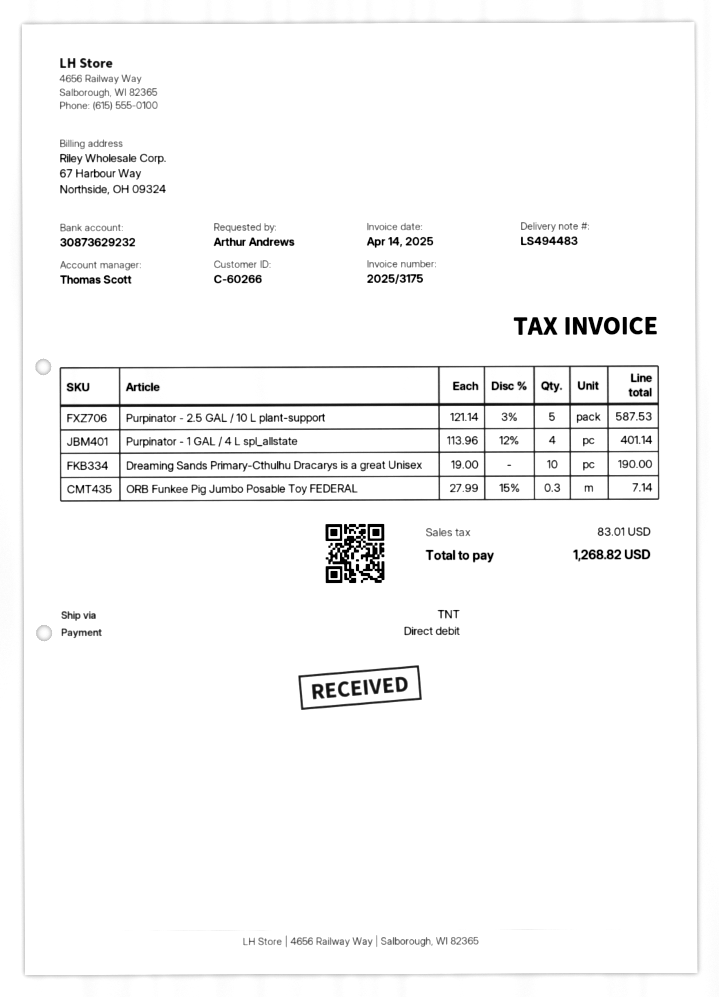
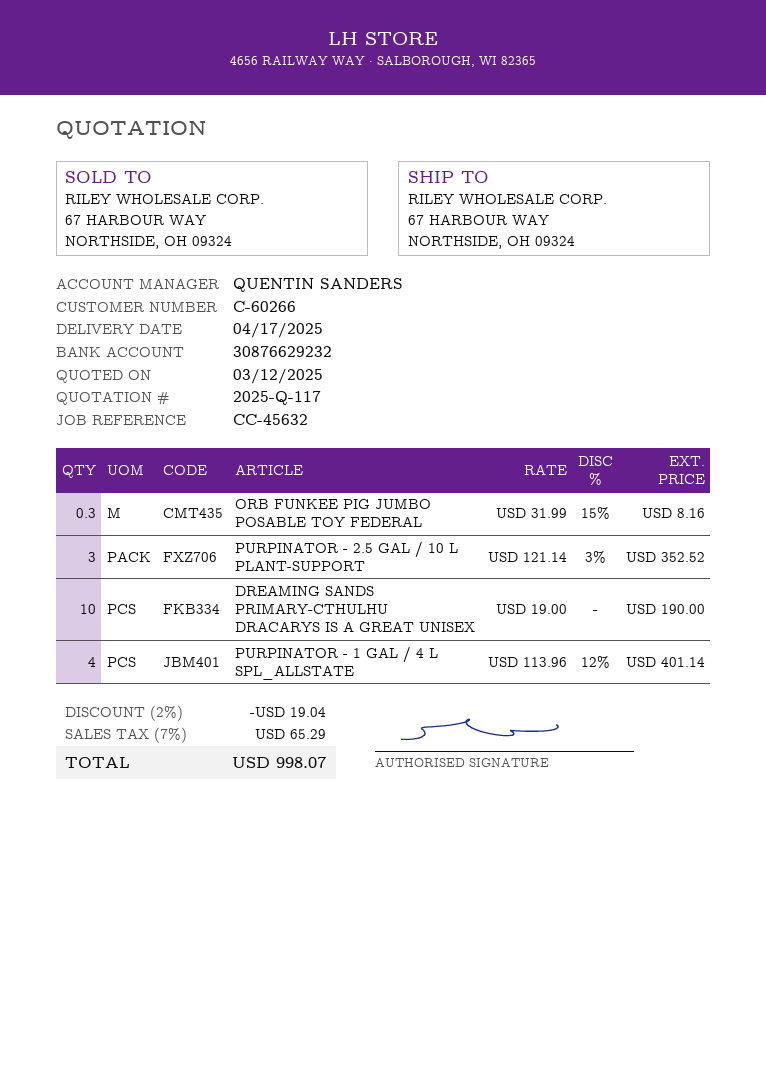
sales rep: Thomas Scott -> QUENTIN SANDERS
bank account: 30873629232 -> 30876629232
Purpinator - 2.5 GAL / 10 L plant-support: 5 x 121.14 - 3% = 587.53 -> 3 x 121.14 - 3% = 352.52
ORB Funkee Pig Jumbo Posable Toy FEDERAL: 0.3 x 27.99 - 15% = 7.14 -> 0.3 x 31.99 - 15% = 8.16
discount: none -> 2% = 19.04
tax: 83.01 -> 65.29
total: 1268.82 -> 998.07

